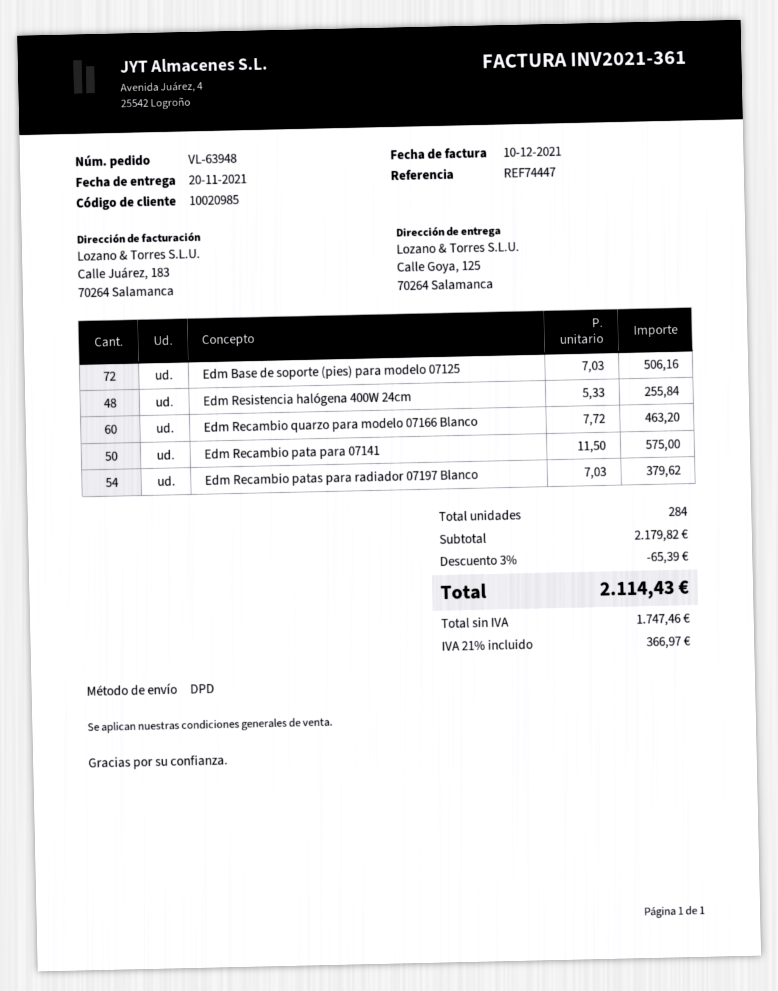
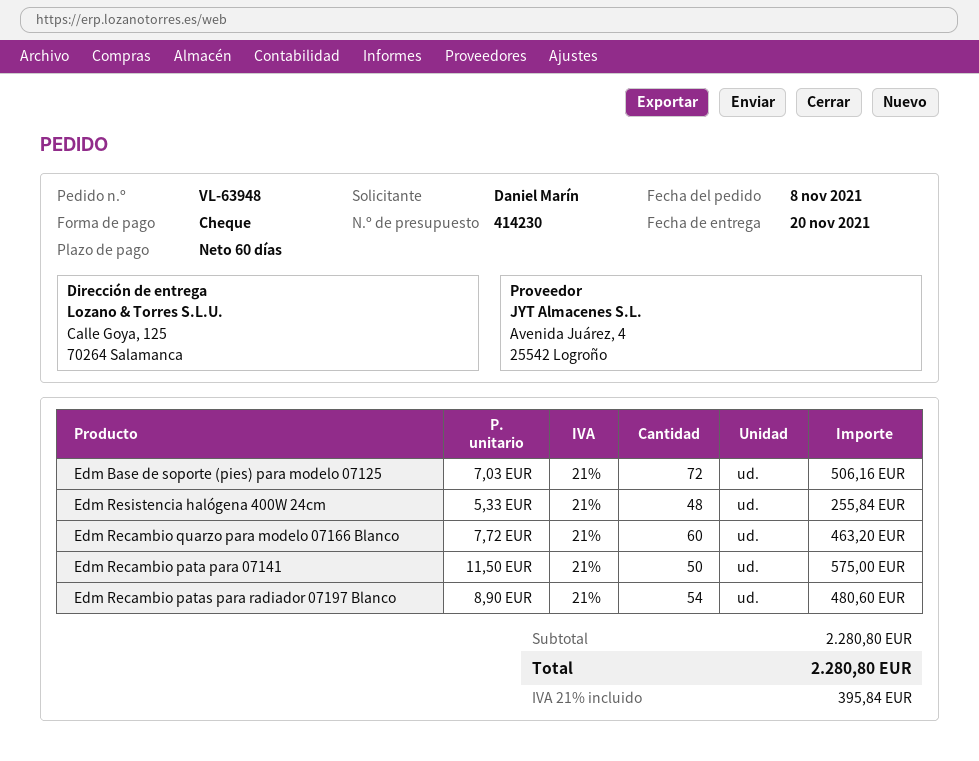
Edm Recambio patas para radiador 07197 Blanco: 54 x 7.03 = 379.62 -> 54 x 8.90 = 480.60
subtotal: 2179.82 -> 2280.80
discount: 3% = 65.39 -> none
tax: 21% = 366.97 -> 21% = 395.84
total: 2114.43 -> 2280.80

